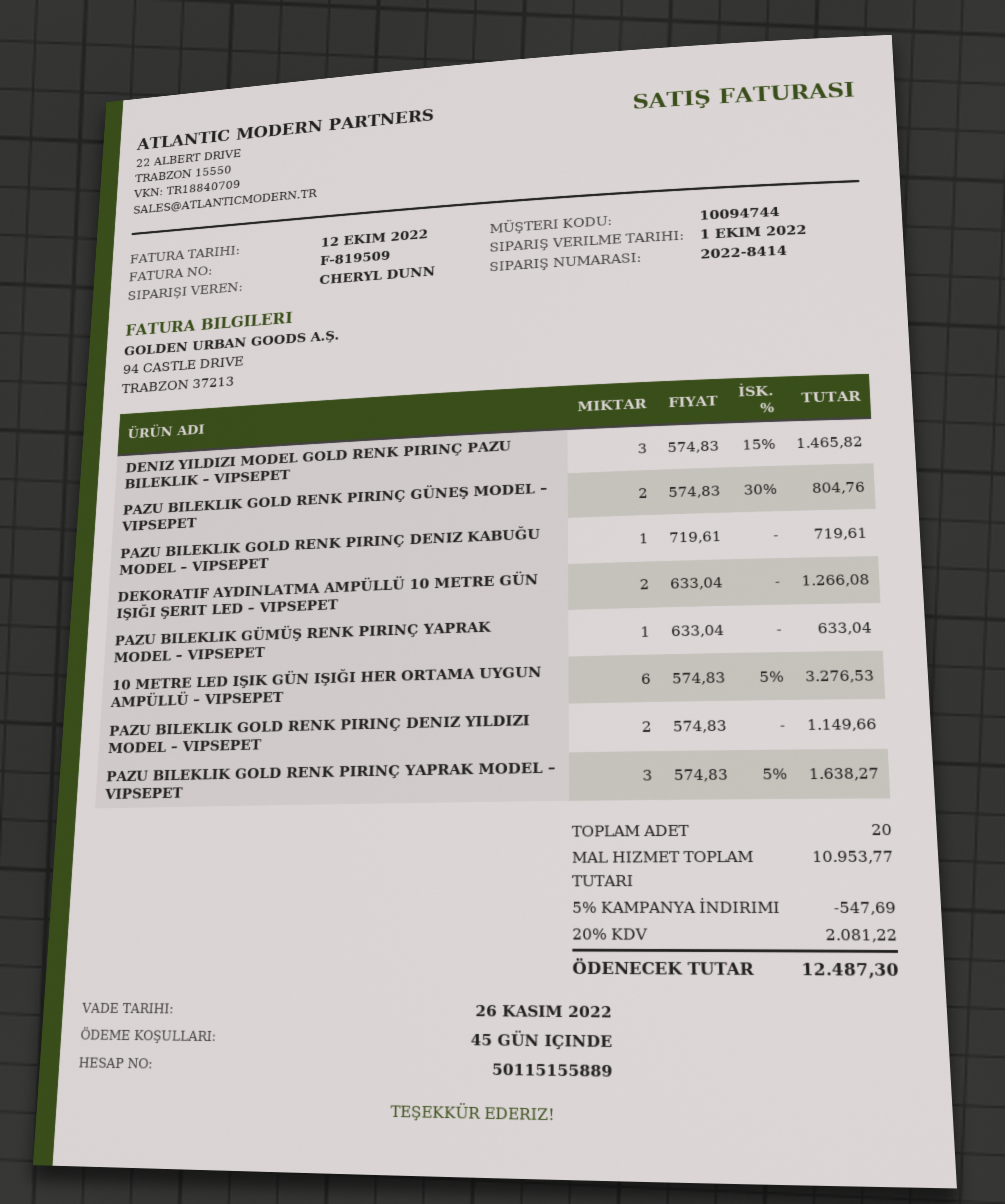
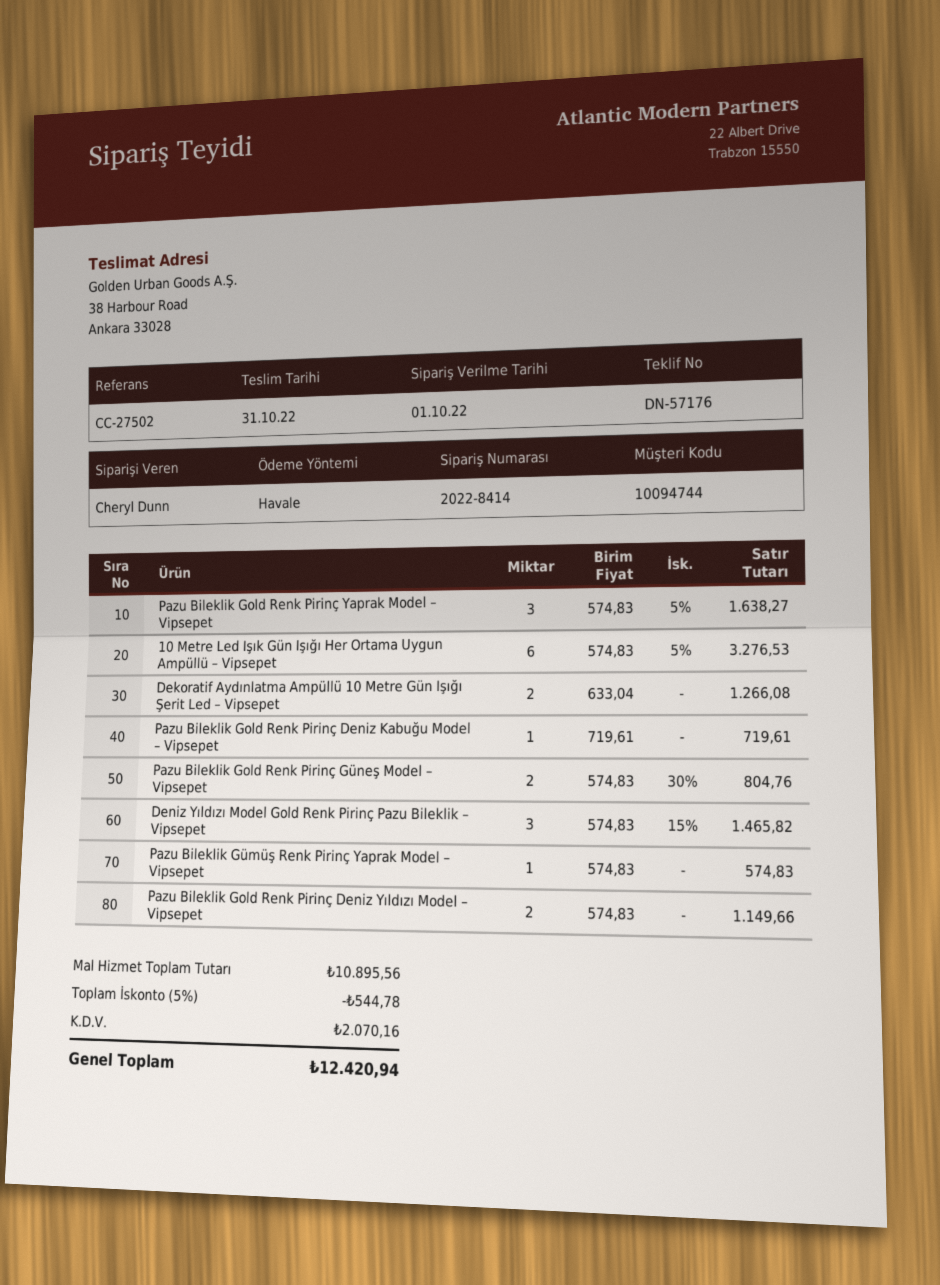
PAZU BILEKLIK GÜMÜŞ RENK PIRINÇ YAPRAK MODEL – VIPSEPET: 1 x 633.04 = 633.04 -> 1 x 574.83 = 574.83
subtotal: 10953.77 -> 10895.56
discount: 5% = 547.69 -> 5% = 544.78
tax: 2081.22 -> 2070.16
total: 12487.30 -> 12420.94

